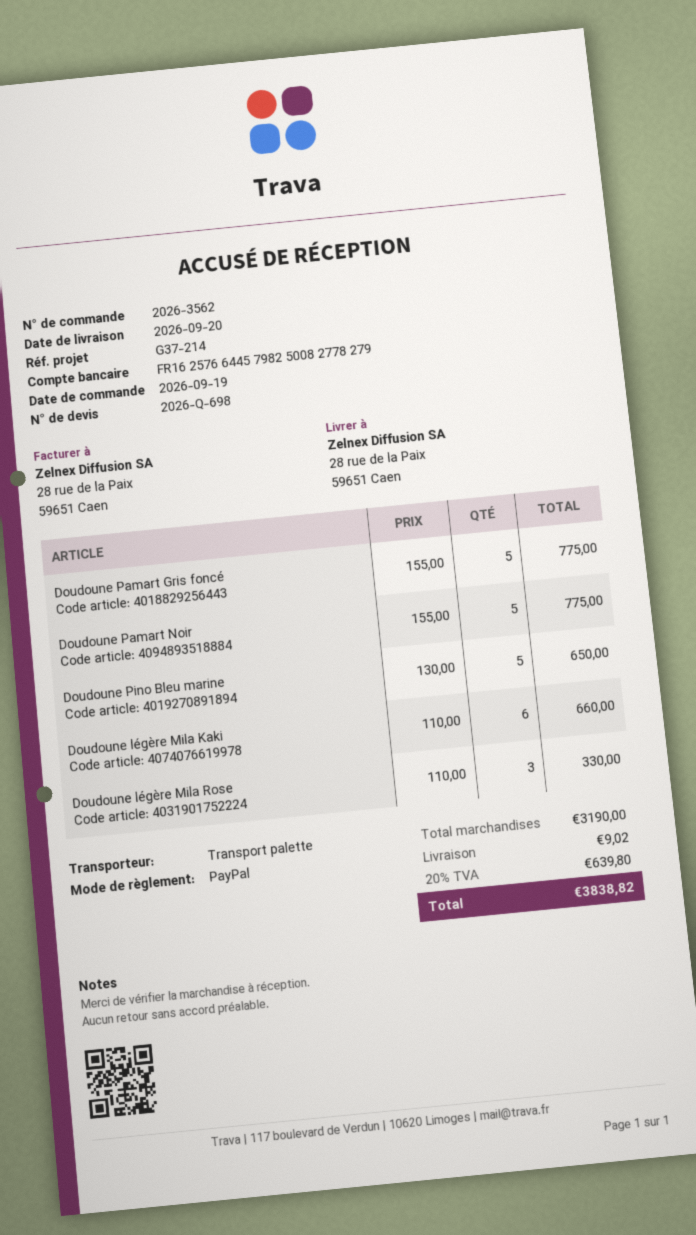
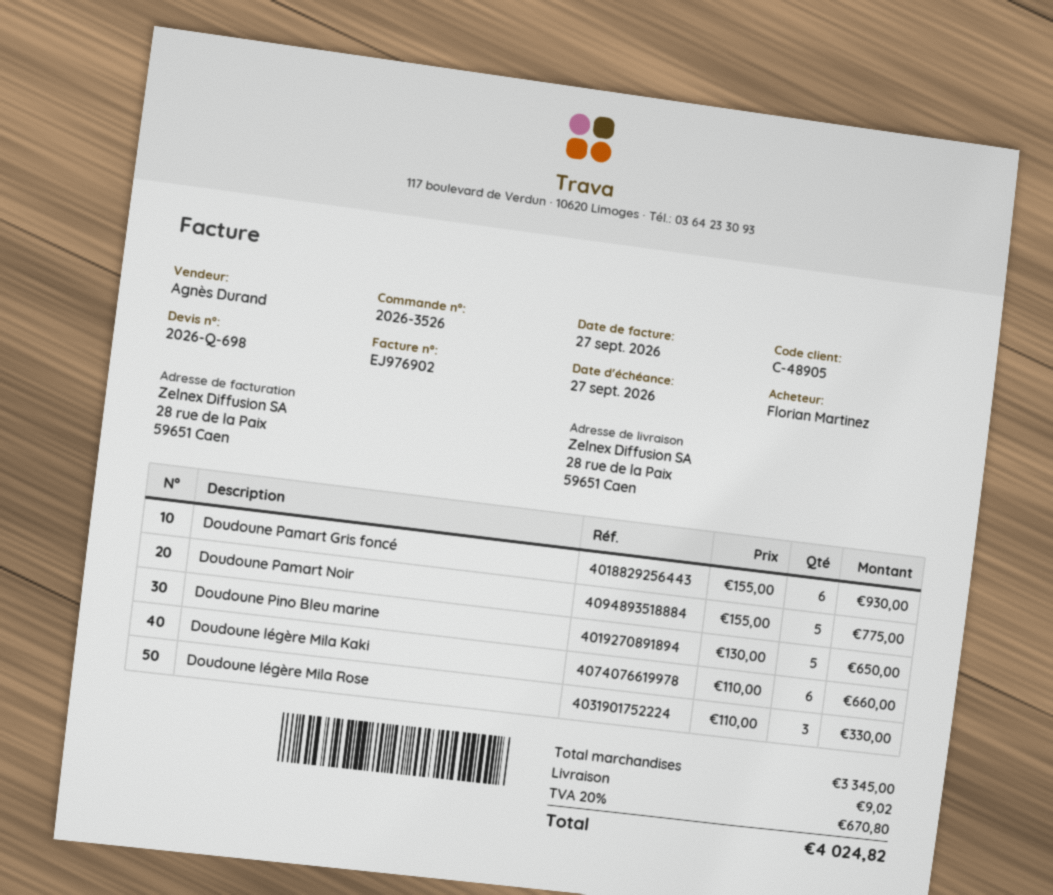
order number: 2026-3562 -> 2026-3526
Doudoune Pamart Gris foncé: 5 x 155.00 = 775.00 -> 6 x 155.00 = 930.00
subtotal: 3190.00 -> 3345.00
tax: 20% = 639.80 -> 20% = 670.80
total: 3838.82 -> 4024.82

